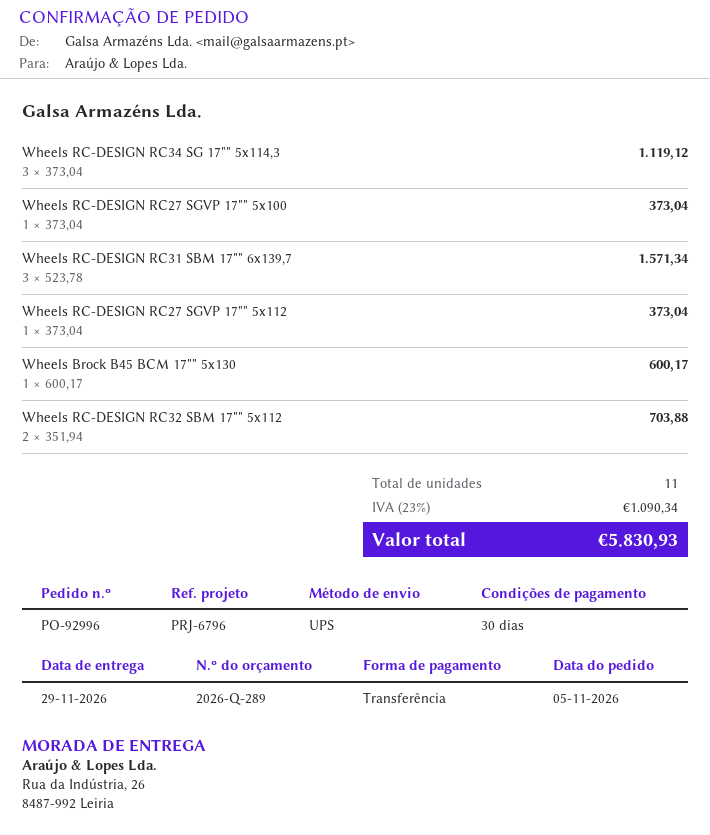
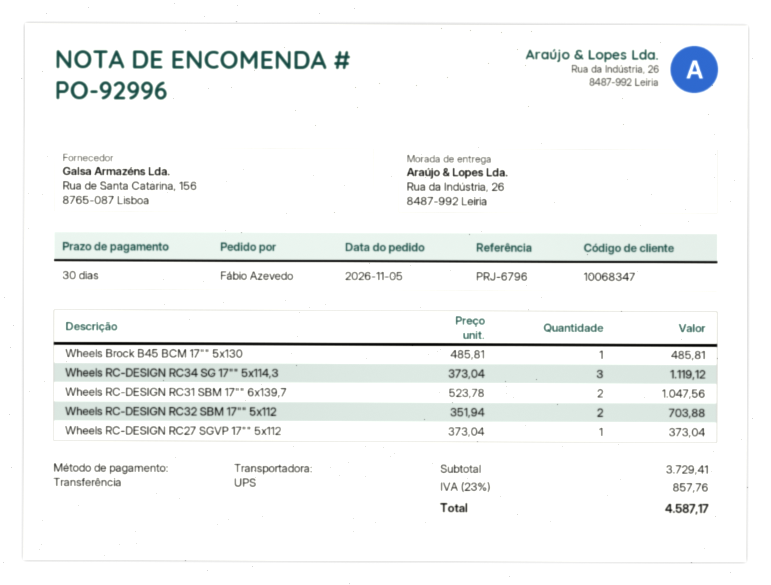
Wheels RC-DESIGN RC27 SGVP 17"" 5x100: 1 x 373.04 = 373.04 -> none
Wheels RC-DESIGN RC31 SBM 17"" 6x139,7: 3 x 523.78 = 1571.34 -> 2 x 523.78 = 1047.56
Wheels Brock B45 BCM 17"" 5x130: 1 x 600.17 = 600.17 -> 1 x 485.81 = 485.81
tax: 23% = 1090.34 -> 23% = 857.76
total: 5830.93 -> 4587.17

